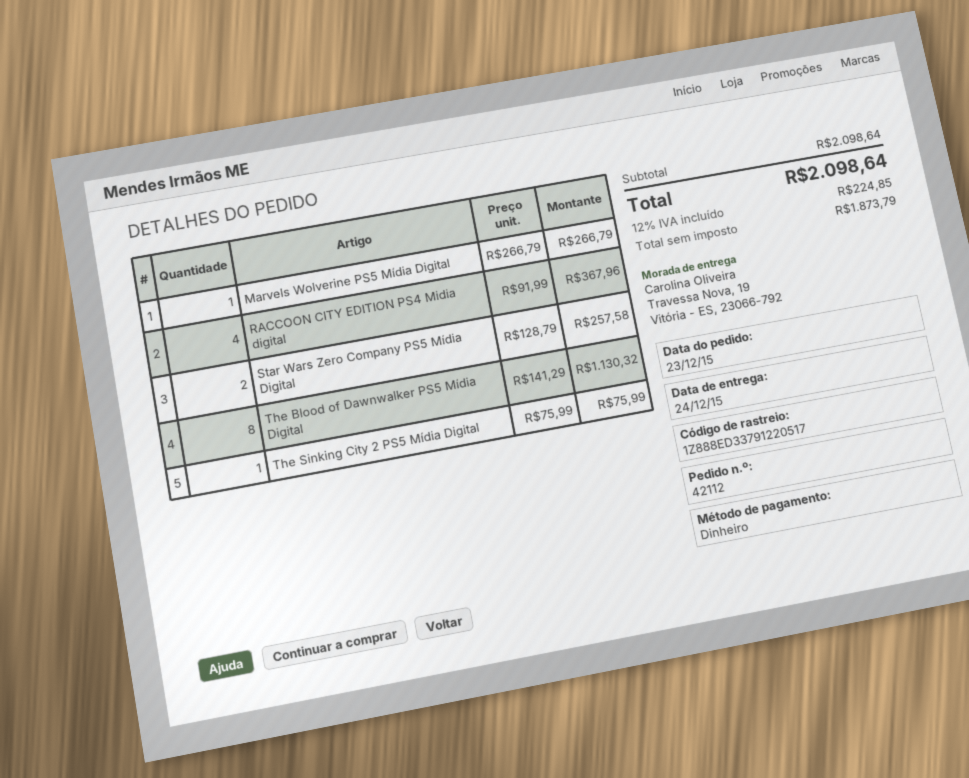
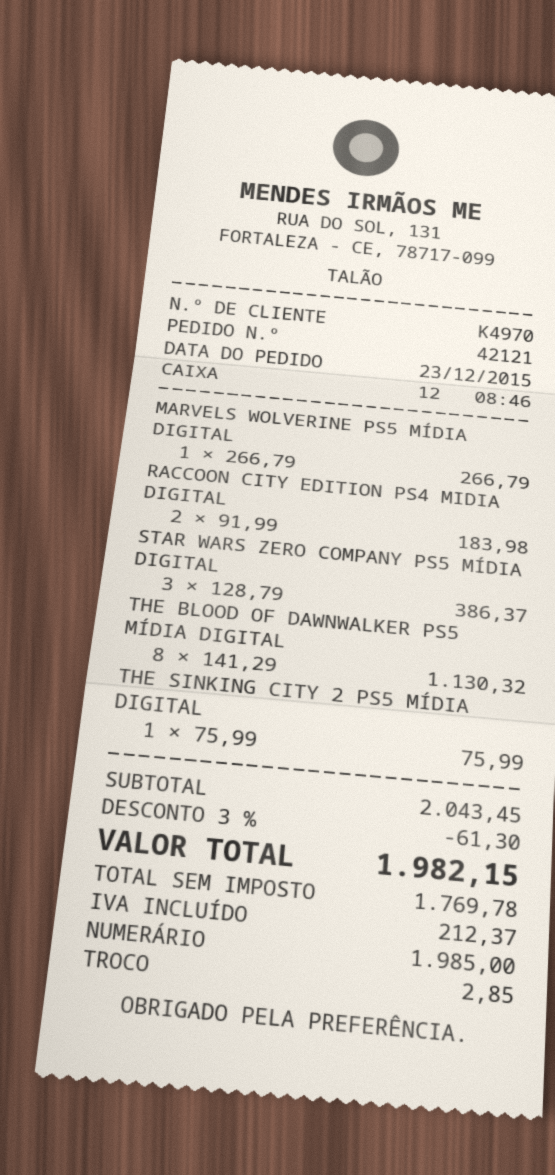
order number: 42112 -> 42121
RACCOON CITY EDITION PS4 Midia digital: 4 x 91.99 = 367.96 -> 2 x 91.99 = 183.98
Star Wars Zero Company PS5 Mídia Digital: 2 x 128.79 = 257.58 -> 3 x 128.79 = 386.37
subtotal: 2098.64 -> 2043.45
discount: none -> 3% = 61.30
net: 1873.79 -> 1769.78
tax: 224.85 -> 212.37
total: 2098.64 -> 1982.15

